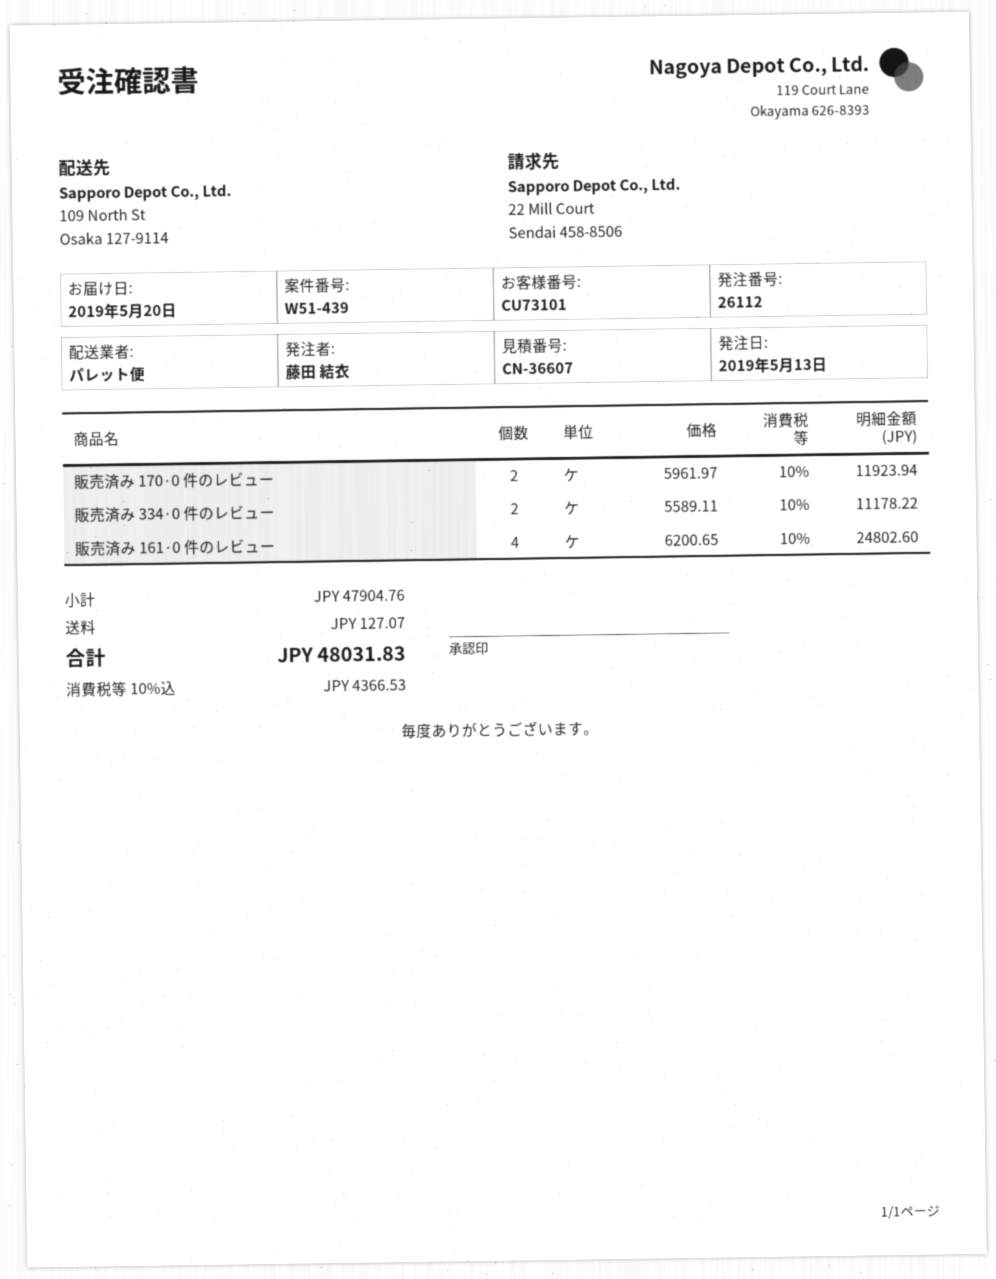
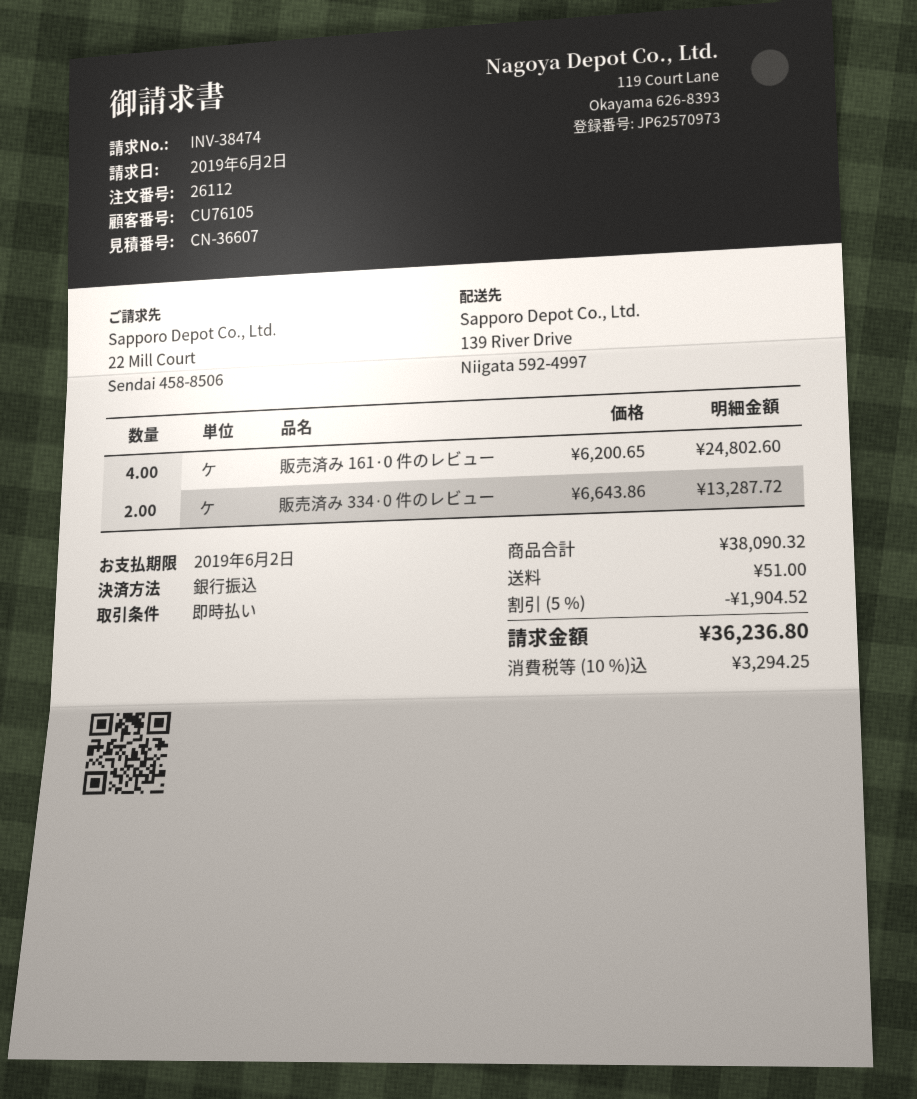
customer number: CU73101 -> CU76105
ship to: 109 North St, Osaka 127-9114 -> 139 River Drive, Niigata 592-4997
販売済み 170·0 件のレビュー: 2 x 5961.97 = 11923.94 -> none
販売済み 334·0 件のレビュー: 2 x 5589.11 = 11178.22 -> 2 x 6643.86 = 13287.72
subtotal: 47904.76 -> 38090.32
discount: none -> 5% = 1904.52
shipping: 127.07 -> 51.00
tax: 10% = 4366.53 -> 10% = 3294.25
total: 48031.83 -> 36236.80

